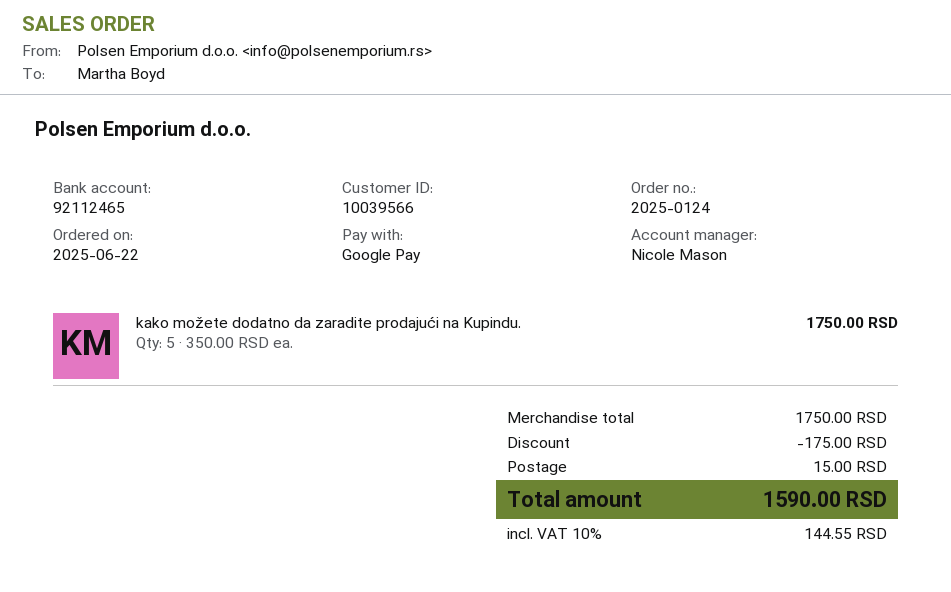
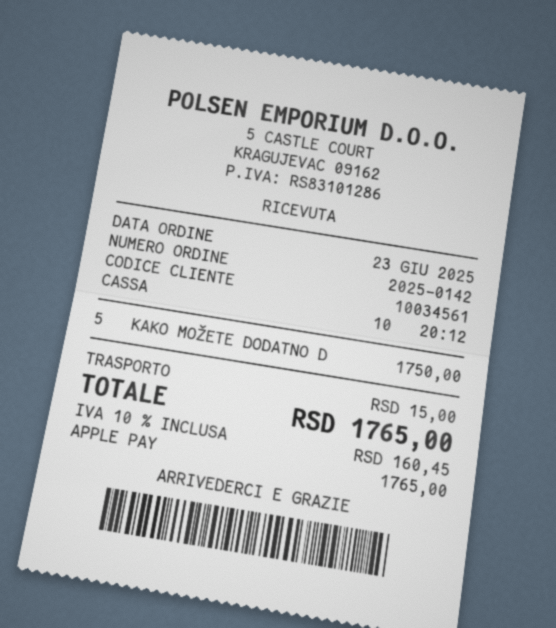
order number: 2025-0124 -> 2025-0142
order date: 2025-06-22 -> 2025-06-23
customer number: 10039566 -> 10034561
payment method: Google Pay -> Apple Pay
discount: 175.00 -> none
tax: 10% = 144.55 -> 10% = 160.45
total: 1590.00 -> 1765.00

